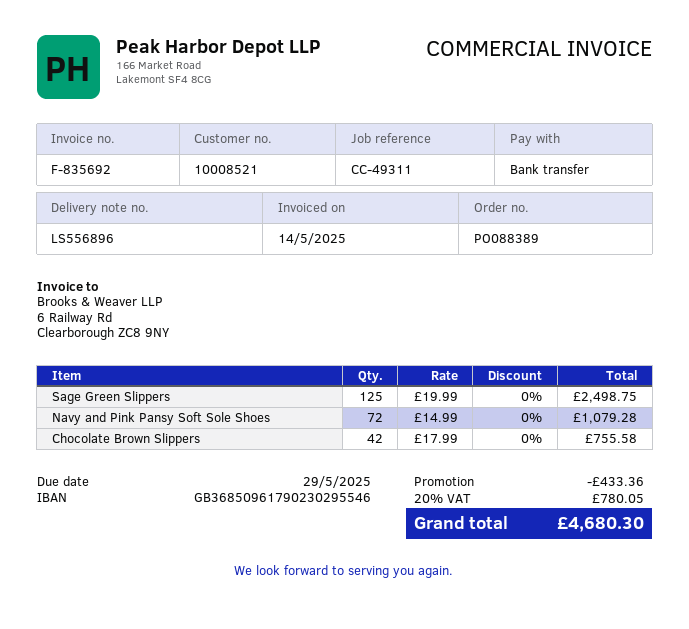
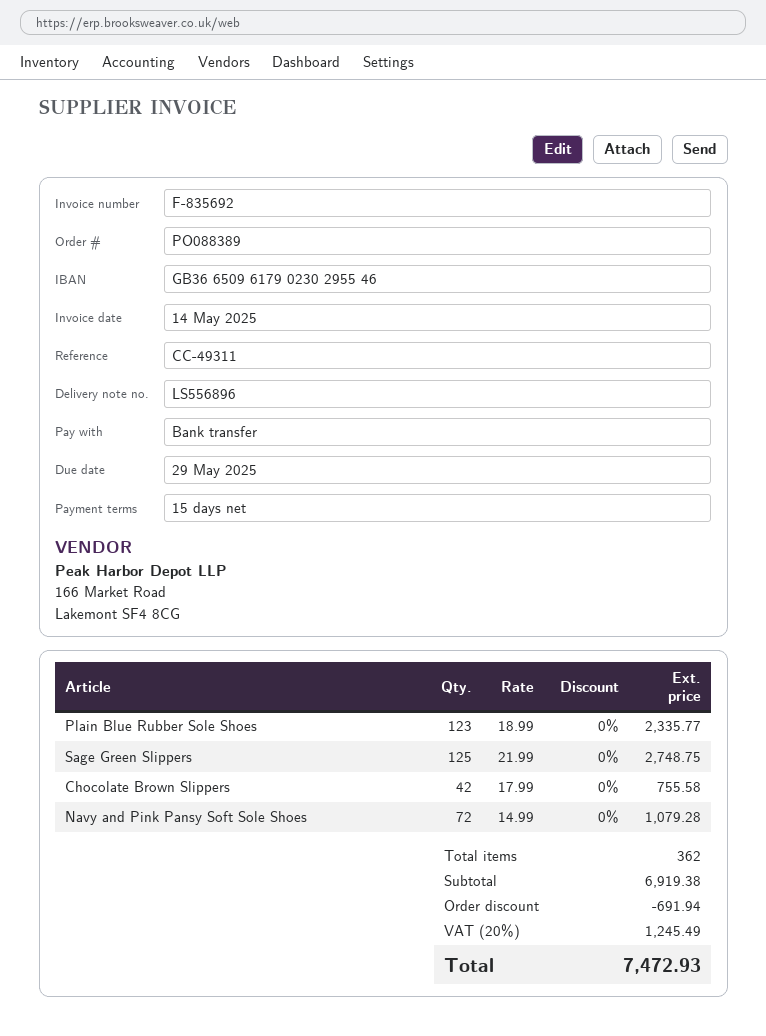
bank account: GB36850961790230295546 -> GB36650961790230295546
Sage Green Slippers: 125 x 19.99 = 2498.75 -> 125 x 21.99 = 2748.75
Plain Blue Rubber Sole Shoes: none -> 123 x 18.99 = 2335.77
discount: 433.36 -> 691.94
tax: 20% = 780.05 -> 20% = 1245.49
total: 4680.30 -> 7472.93

